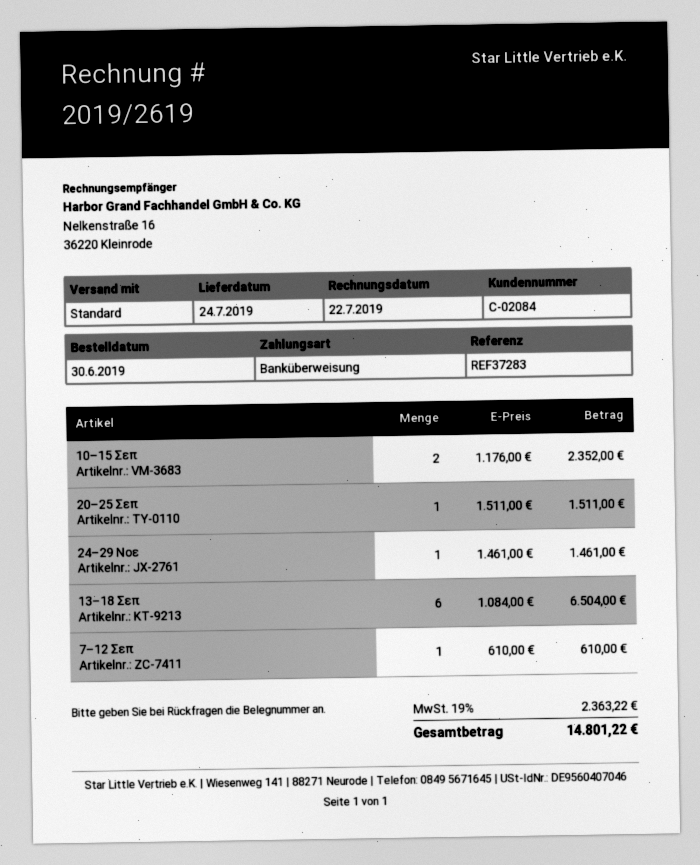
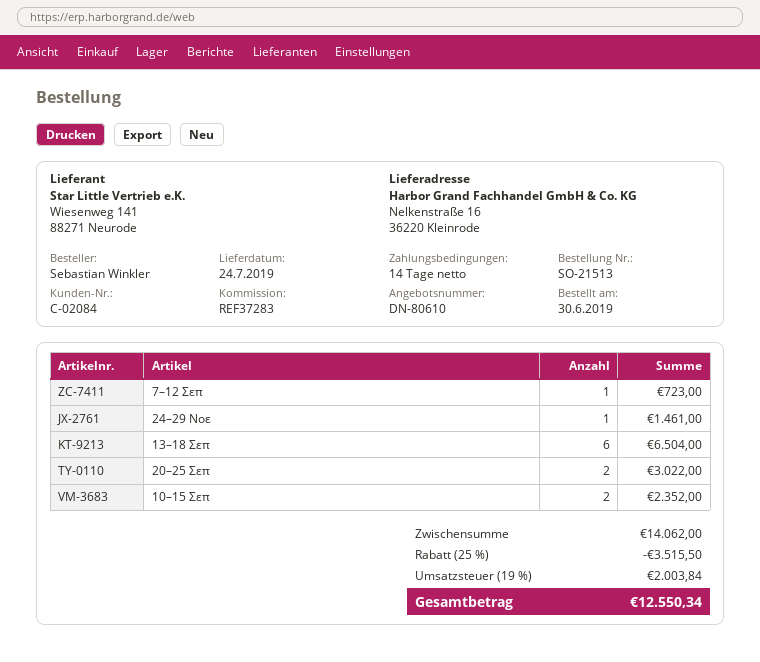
20–25 Σεπ: 1 for 1511.00 -> 2 for 3022.00
7–12 Σεπ: 1 for 610.00 -> 1 for 723.00
discount: none -> 25% = 3515.50
tax: 19% = 2363.22 -> 19% = 2003.84
total: 14801.22 -> 12550.34

